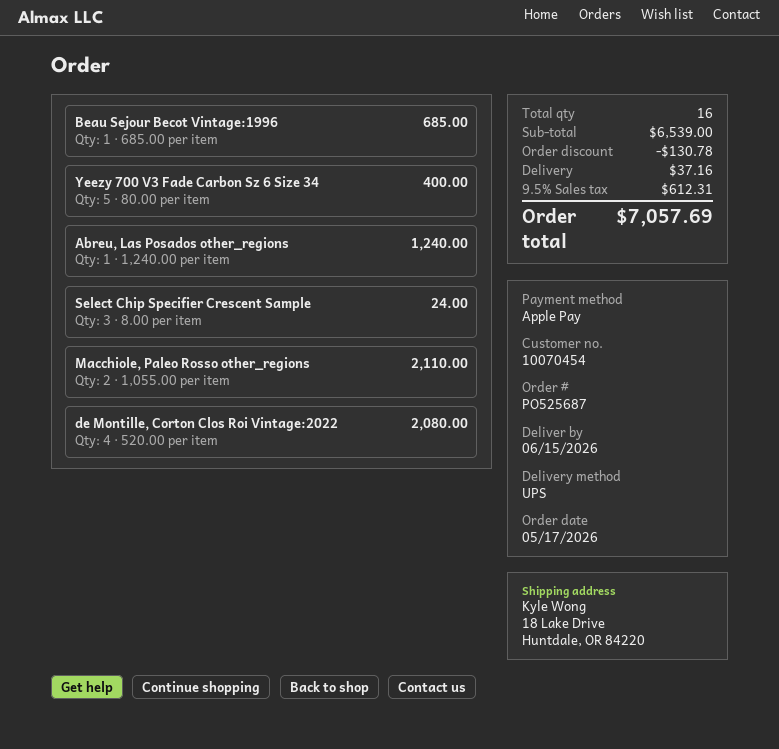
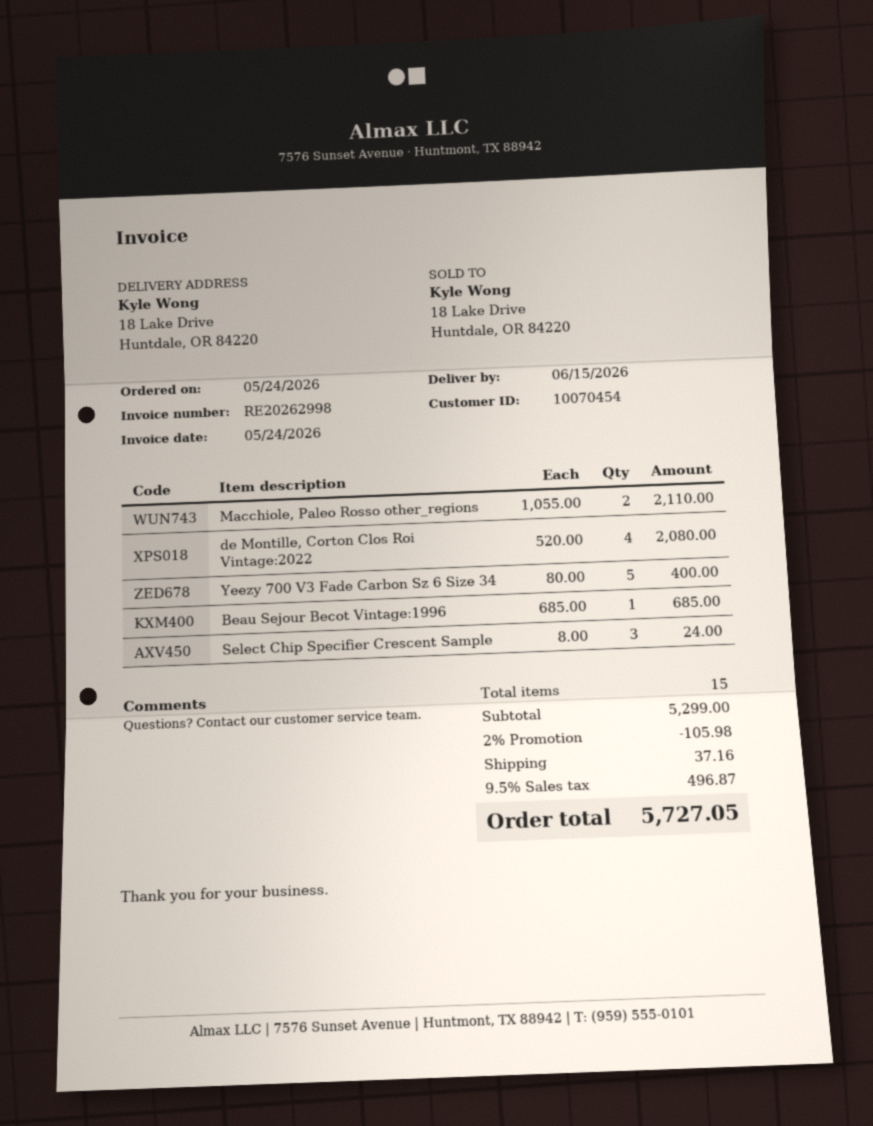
order date: 2026-05-17 -> 2026-05-24
Abreu, Las Posados other_regions: 1 x 1240.00 = 1240.00 -> none
total quantity: 16 -> 15
subtotal: 6539.00 -> 5299.00
discount: 130.78 -> 105.98
tax: 9.5% = 612.31 -> 9.5% = 496.87
total: 7057.69 -> 5727.05

